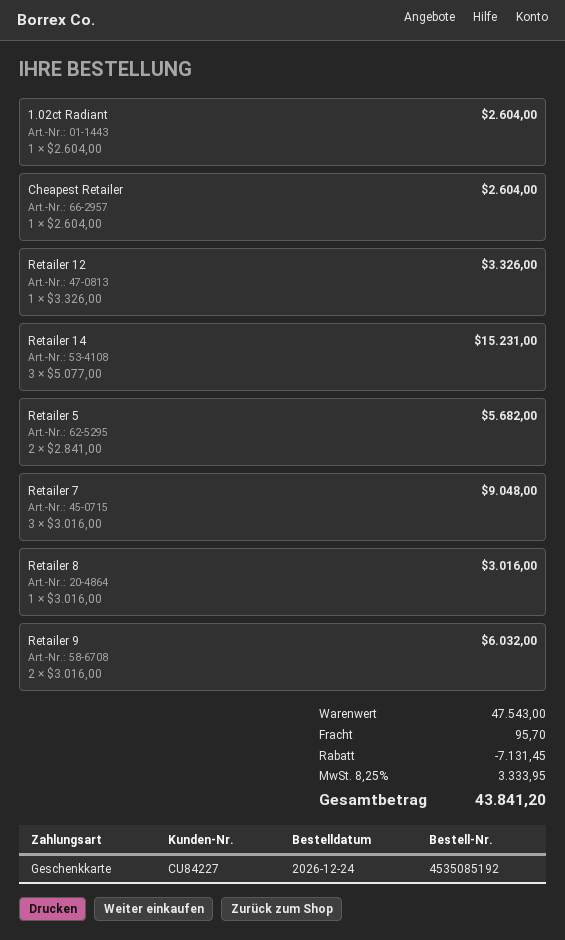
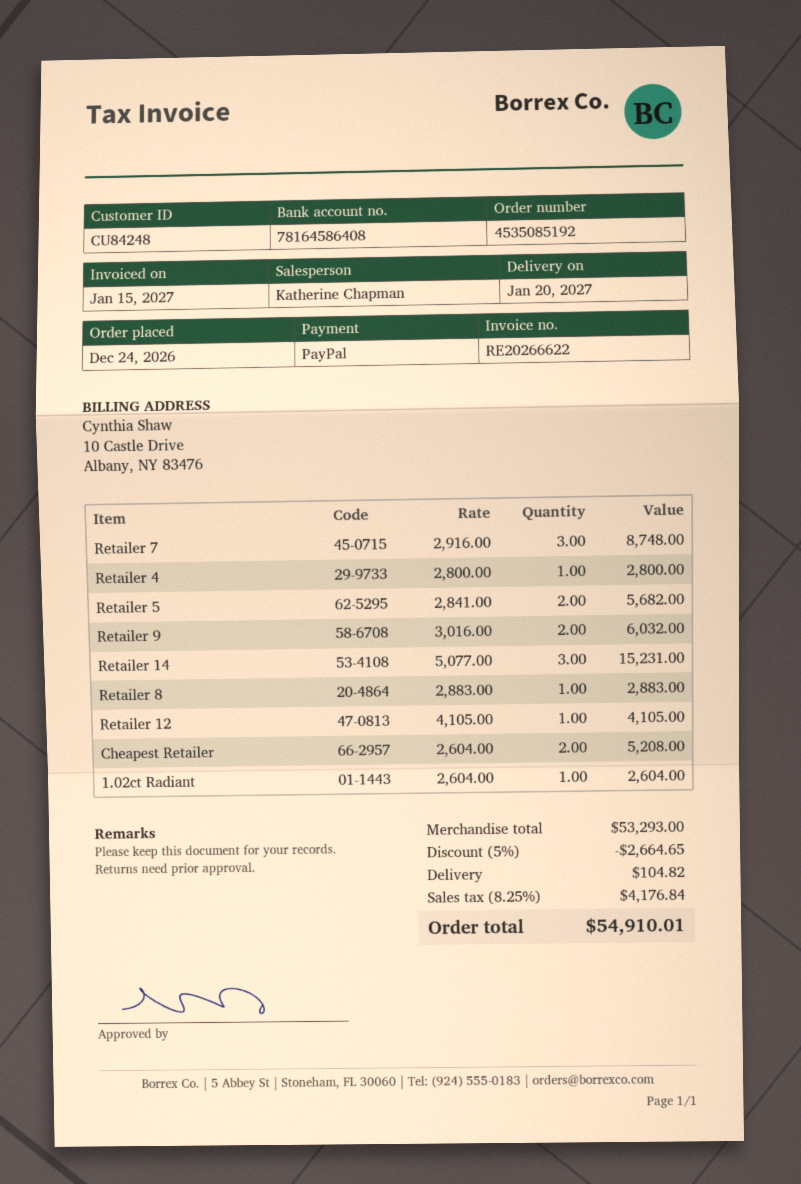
customer number: CU84227 -> CU84248
payment method: gift card -> PayPal
Cheapest Retailer: 1 x 2604.00 = 2604.00 -> 2 x 2604.00 = 5208.00
Retailer 12: 1 x 3326.00 = 3326.00 -> 1 x 4105.00 = 4105.00
Retailer 7: 3 x 3016.00 = 9048.00 -> 3 x 2916.00 = 8748.00
Retailer 8: 1 x 3016.00 = 3016.00 -> 1 x 2883.00 = 2883.00
Retailer 4: none -> 1 x 2800.00 = 2800.00
subtotal: 47543.00 -> 53293.00
discount: 7131.45 -> 2664.65
shipping: 95.70 -> 104.82
tax: 8.25% = 3333.95 -> 8.25% = 4176.84
total: 43841.20 -> 54910.01

